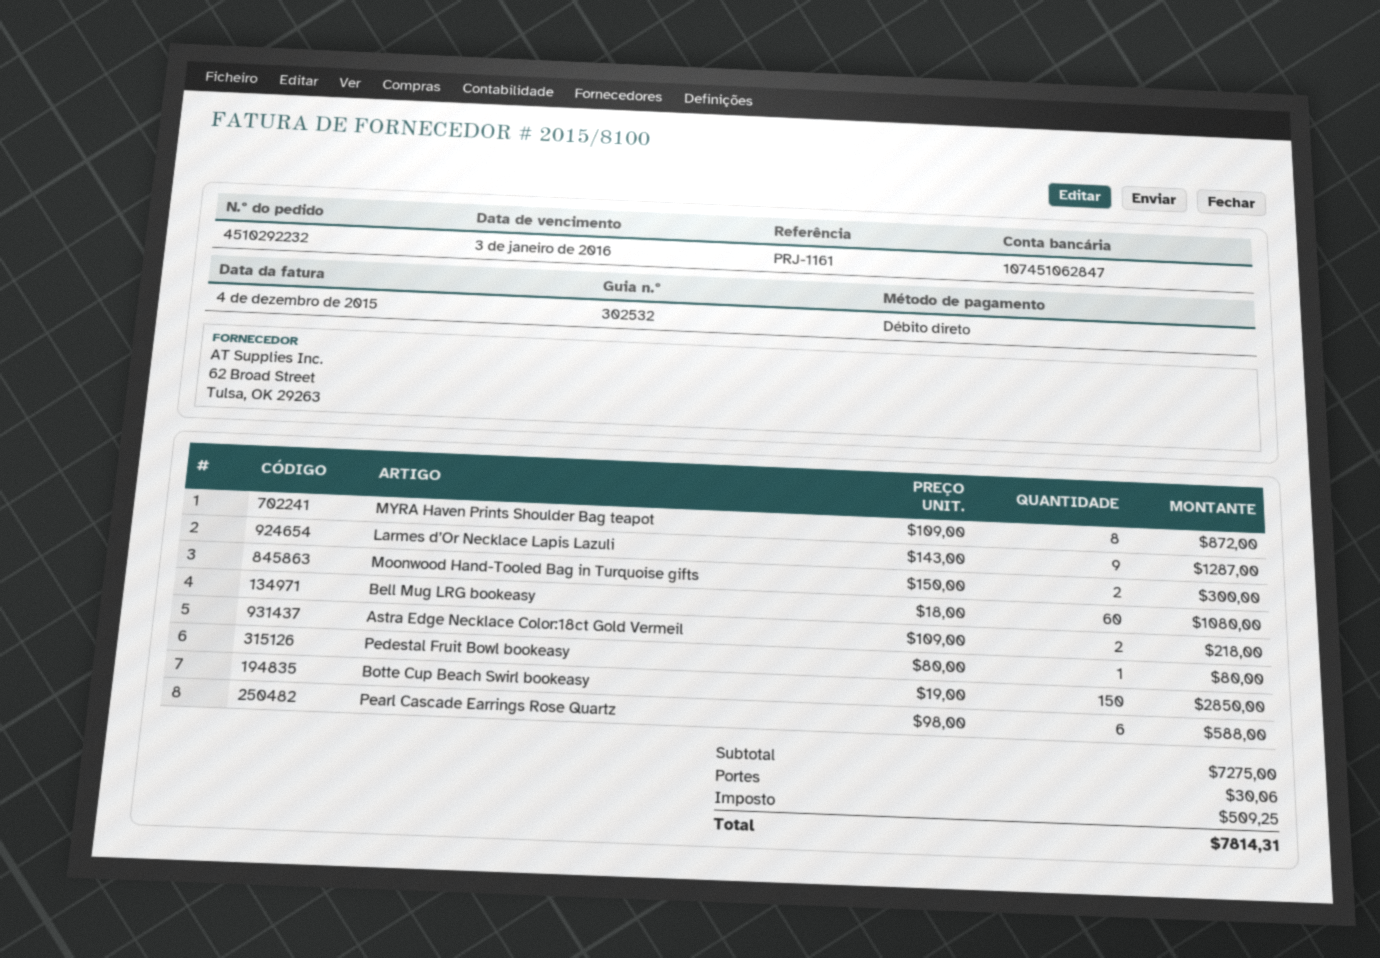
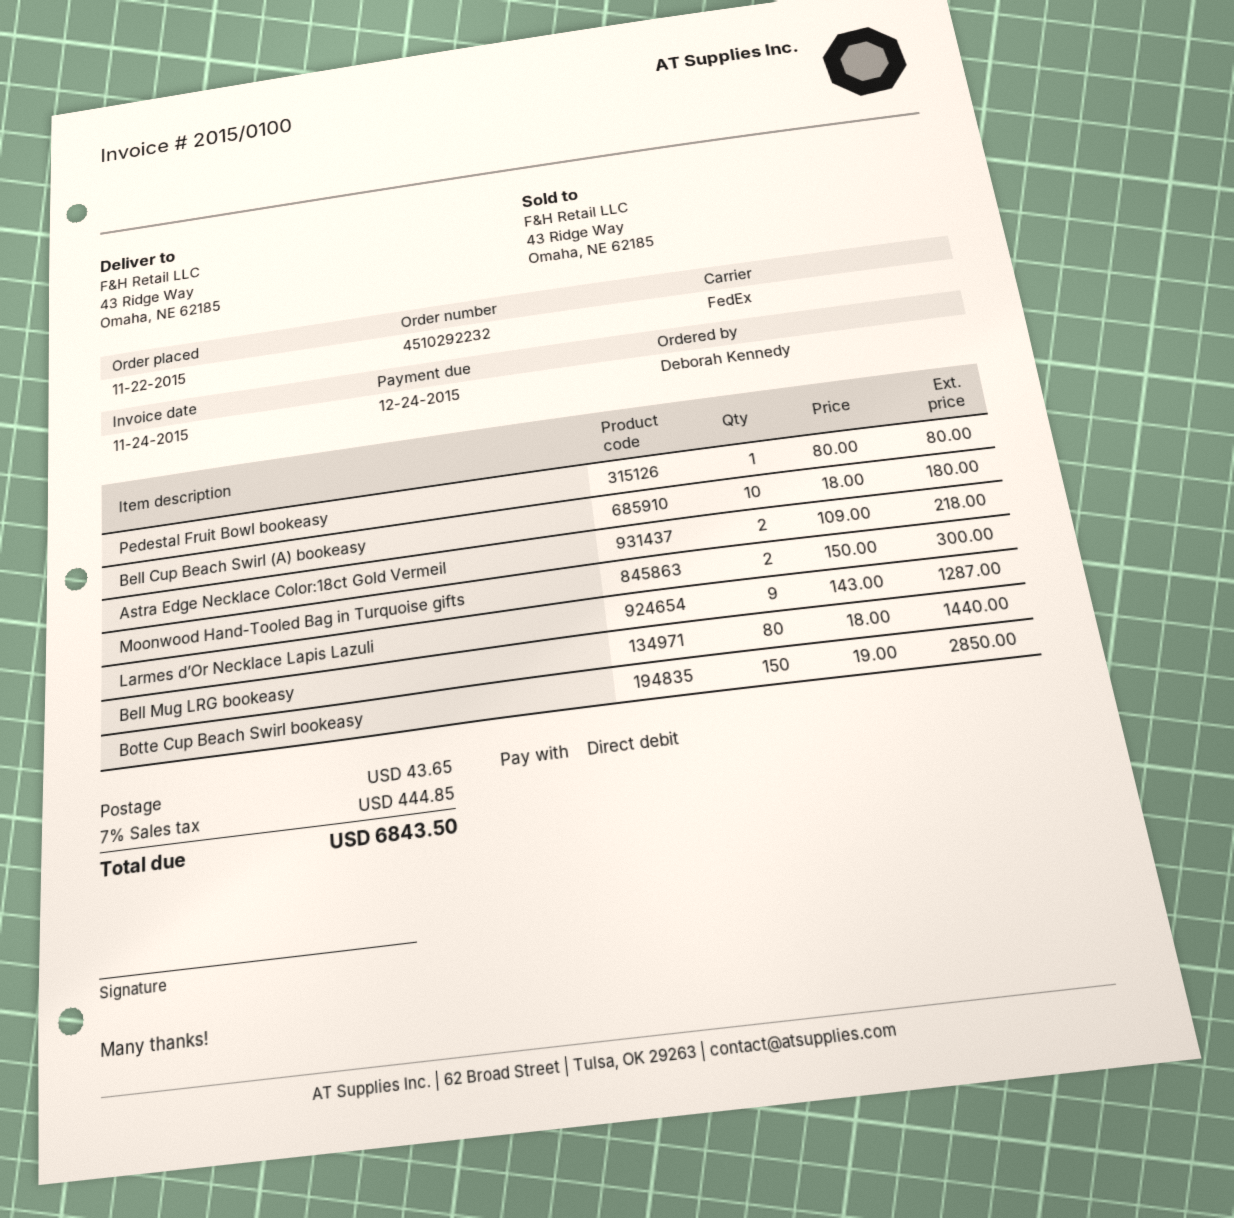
invoice number: 2015/8100 -> 2015/0100
invoice date: 2015-12-04 -> 2015-11-24
due date: 2016-01-03 -> 2015-12-24
MYRA Haven Prints Shoulder Bag teapot: 8 x 109.00 = 872.00 -> none
Bell Mug LRG bookeasy: 60 x 18.00 = 1080.00 -> 80 x 18.00 = 1440.00
Pearl Cascade Earrings Rose Quartz: 6 x 98.00 = 588.00 -> none
Bell Cup Beach Swirl (A) bookeasy: none -> 10 x 18.00 = 180.00
shipping: 30.06 -> 43.65
tax: 509.25 -> 444.85
total: 7814.31 -> 6843.50

